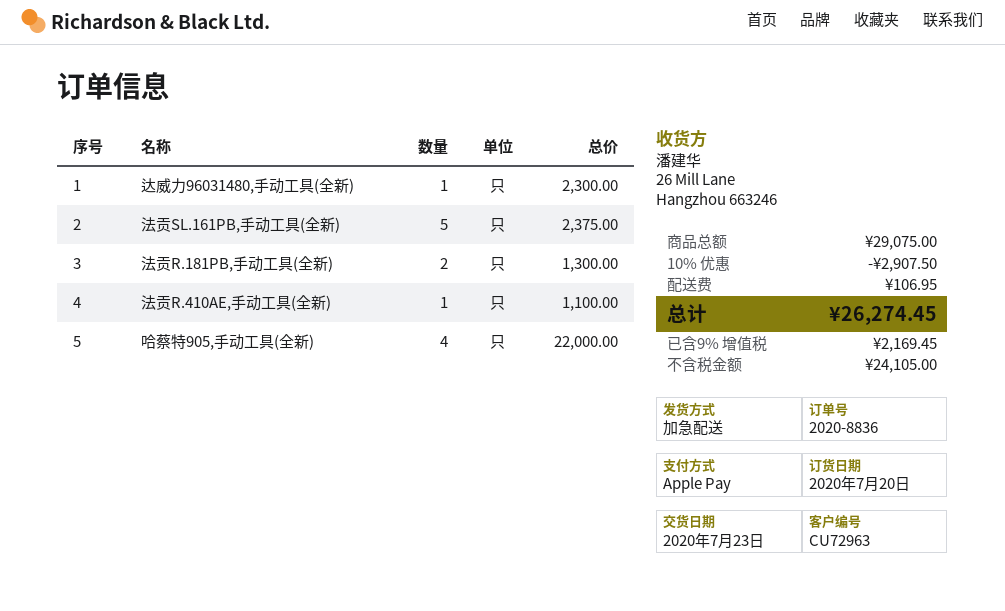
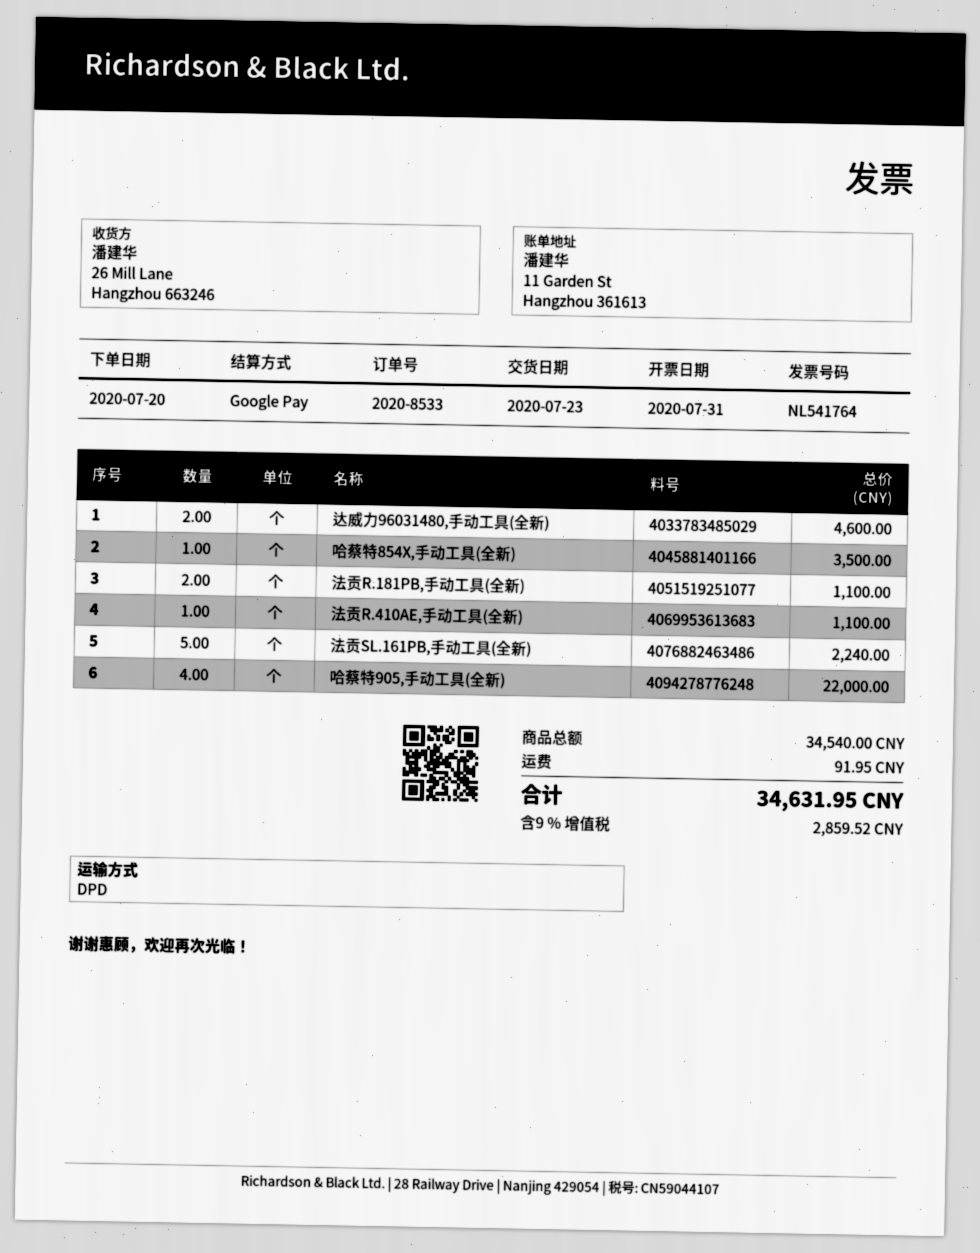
order number: 2020-8836 -> 2020-8533
payment method: Apple Pay -> Google Pay
shipping method: express -> DPD
达威力96031480,手动工具(全新): 1 for 2300.00 -> 2 for 4600.00
法贡SL.161PB,手动工具(全新): 5 for 2375.00 -> 5 for 2240.00
法贡R.181PB,手动工具(全新): 2 for 1300.00 -> 2 for 1100.00
哈蔡特854X,手动工具(全新): none -> 1 for 3500.00
subtotal: 29075.00 -> 34540.00
discount: 10% = 2907.50 -> none
shipping: 106.95 -> 91.95
tax: 9% = 2169.45 -> 9% = 2859.52
total: 26274.45 -> 34631.95

